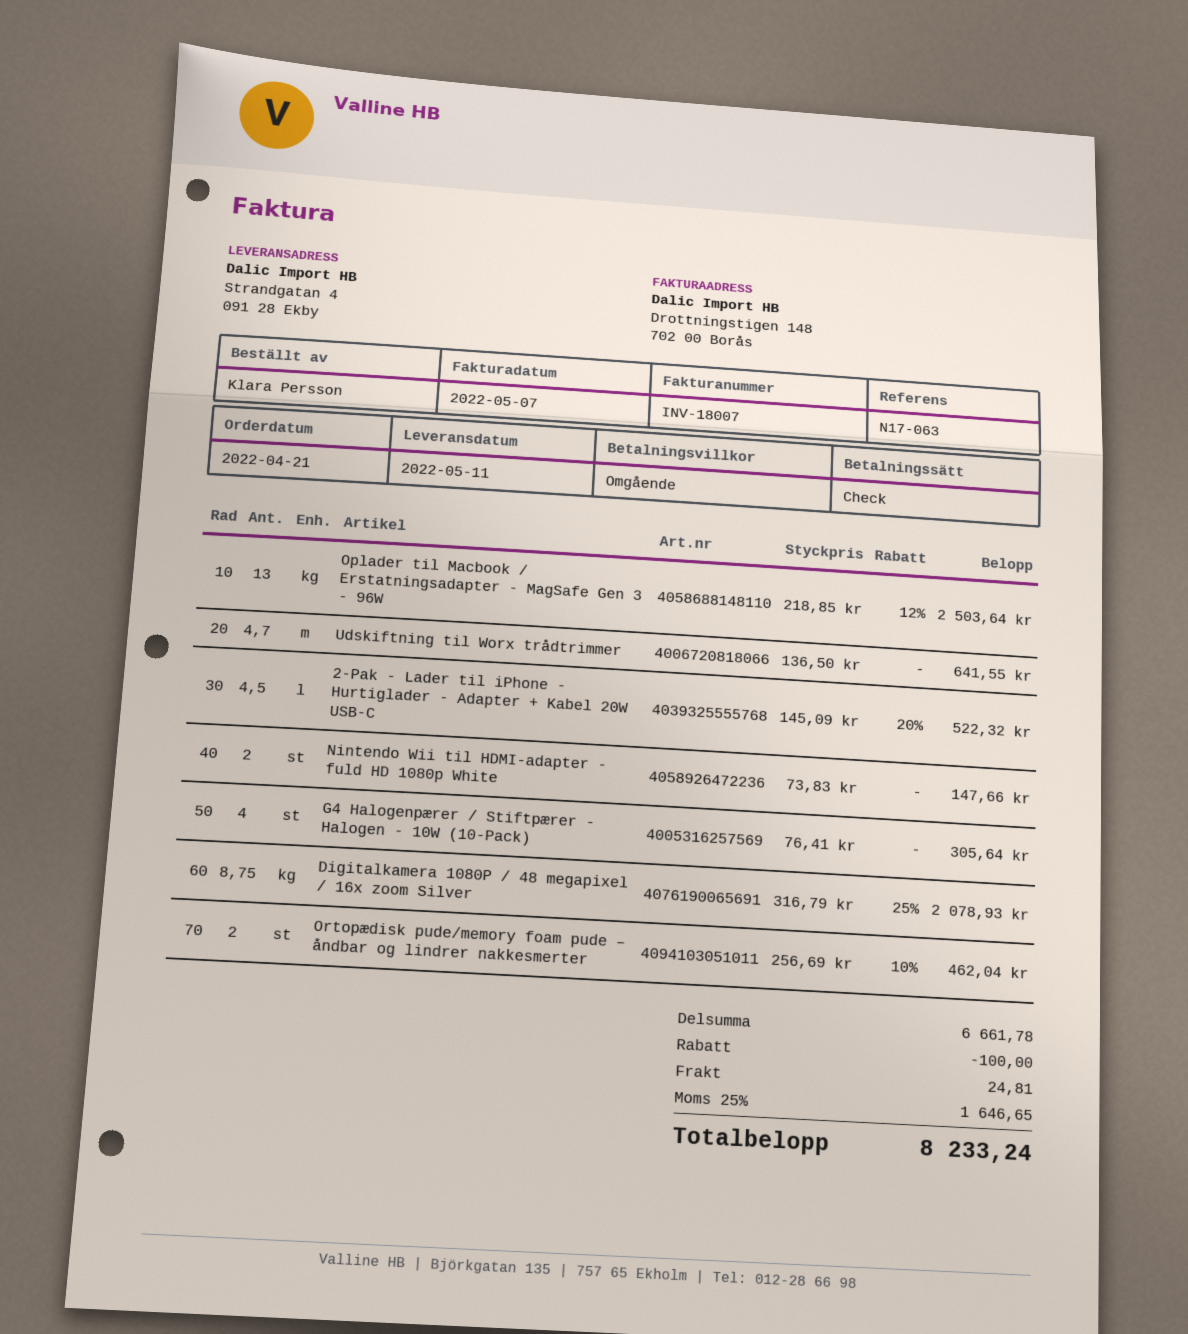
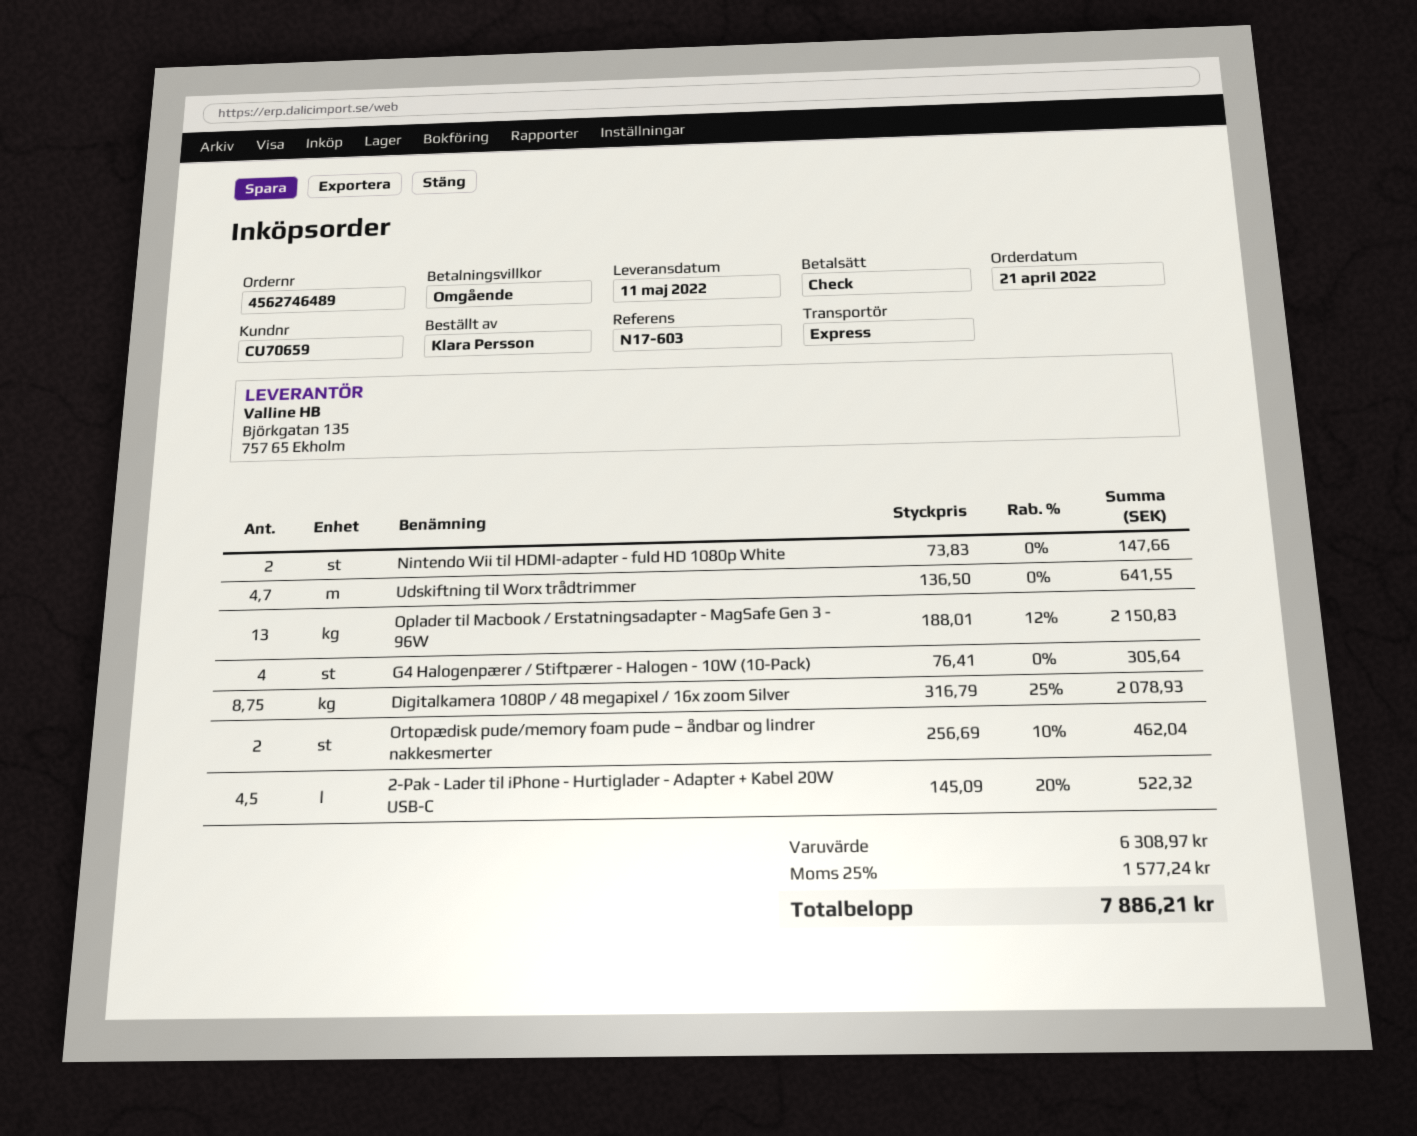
reference: N17-063 -> N17-603
Oplader til Macbook / Erstatningsadapter - MagSafe Gen 3 - 96W: 13 x 218.85 - 12% = 2503.64 -> 13 x 188.01 - 12% = 2150.83
subtotal: 6661.78 -> 6308.97
discount: 100.00 -> none
shipping: 24.81 -> none
tax: 25% = 1646.65 -> 25% = 1577.24
total: 8233.24 -> 7886.21

